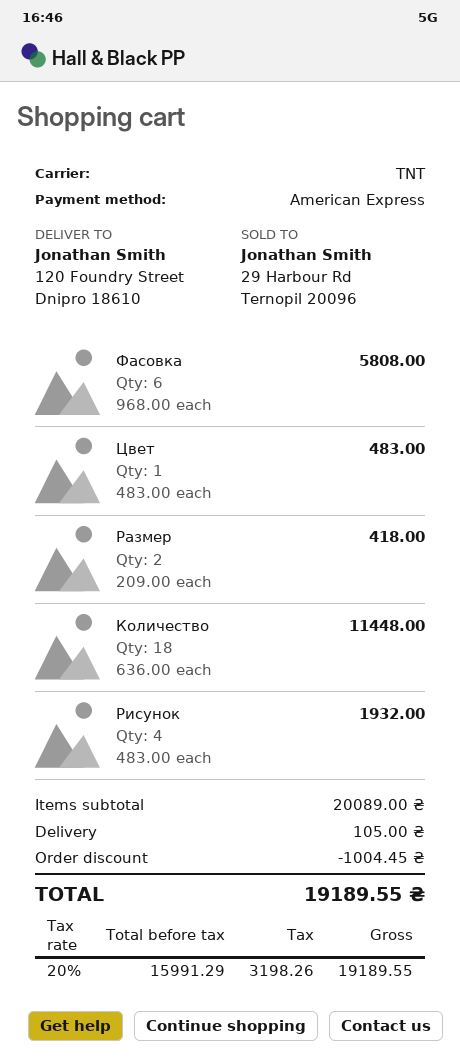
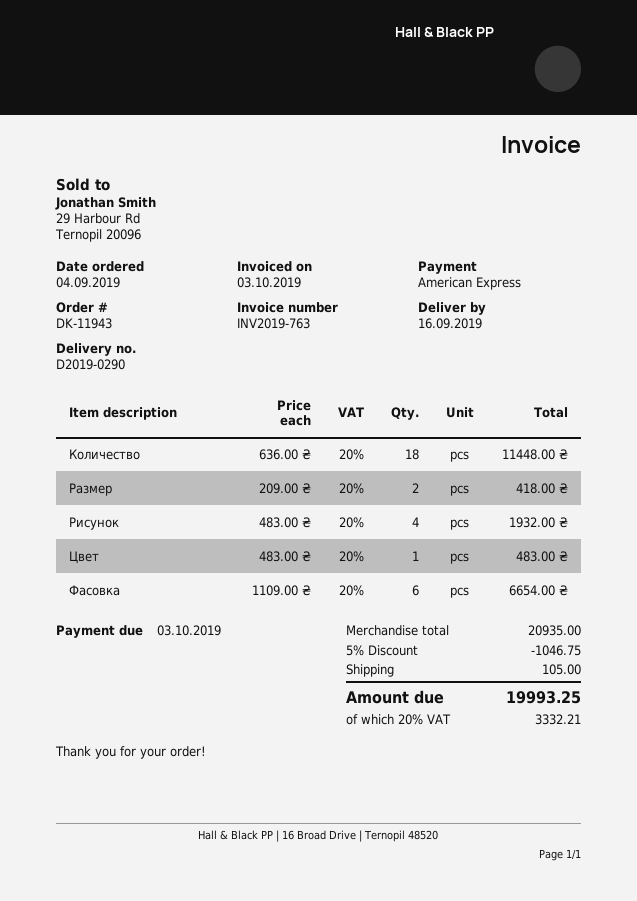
Фасовка: 6 x 968.00 = 5808.00 -> 6 x 1109.00 = 6654.00
subtotal: 20089.00 -> 20935.00
discount: 1004.45 -> 1046.75
tax: 20% = 3198.26 -> 20% = 3332.21
total: 19189.55 -> 19993.25

